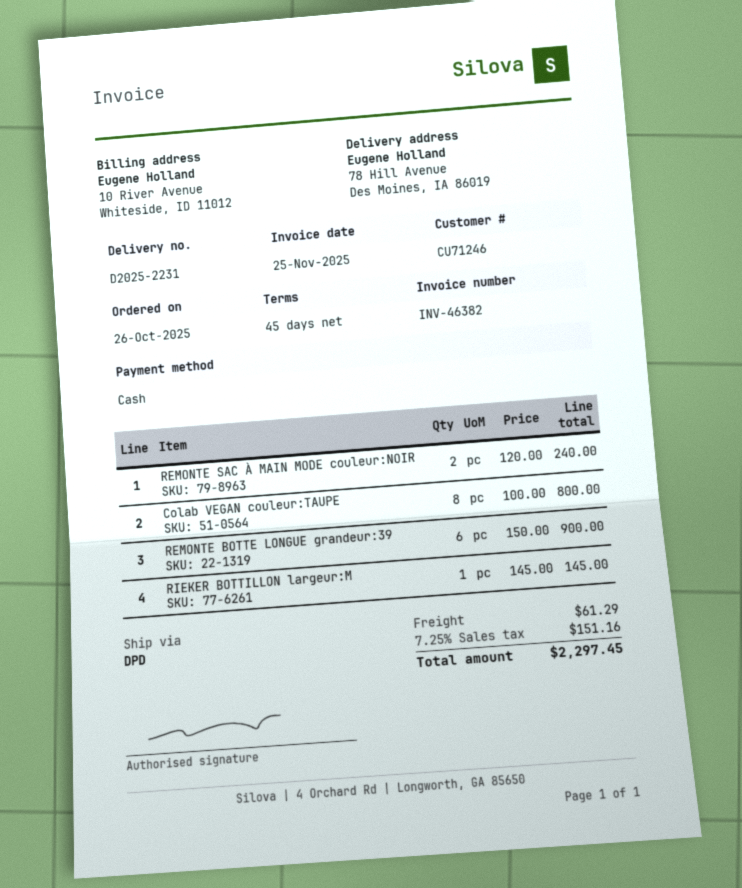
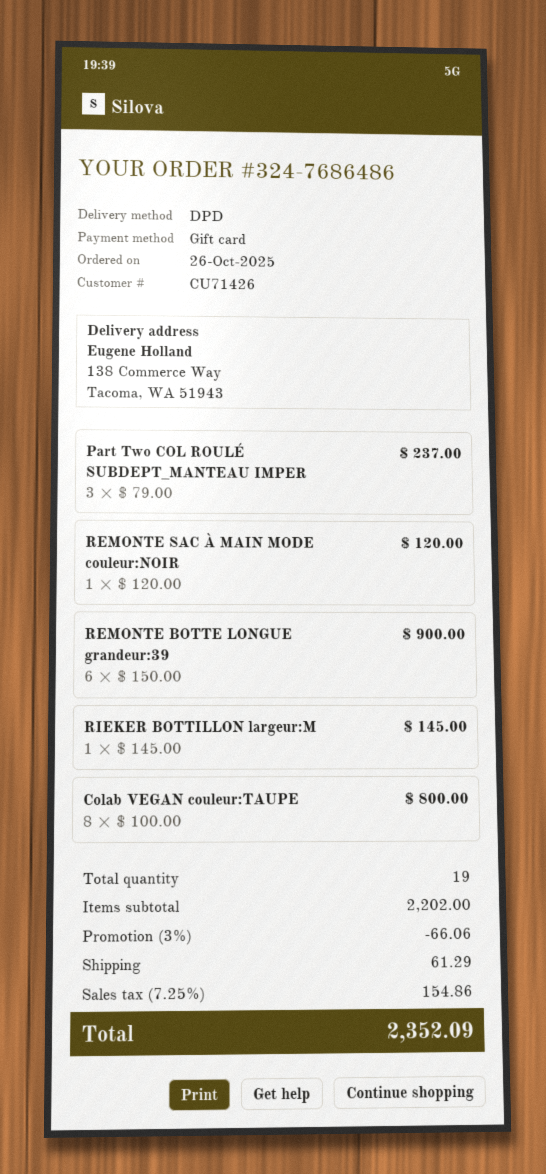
customer number: CU71246 -> CU71426
payment method: cash -> gift card
ship to: 78 Hill Avenue, Des Moines, IA 86019 -> 138 Commerce Way, Tacoma, WA 51943
REMONTE SAC À MAIN MODE couleur:NOIR: 2 x 120.00 = 240.00 -> 1 x 120.00 = 120.00
Part Two COL ROULÉ SUBDEPT_MANTEAU IMPER: none -> 3 x 79.00 = 237.00
discount: none -> 3% = 66.06
tax: 7.25% = 151.16 -> 7.25% = 154.86
total: 2297.45 -> 2352.09

